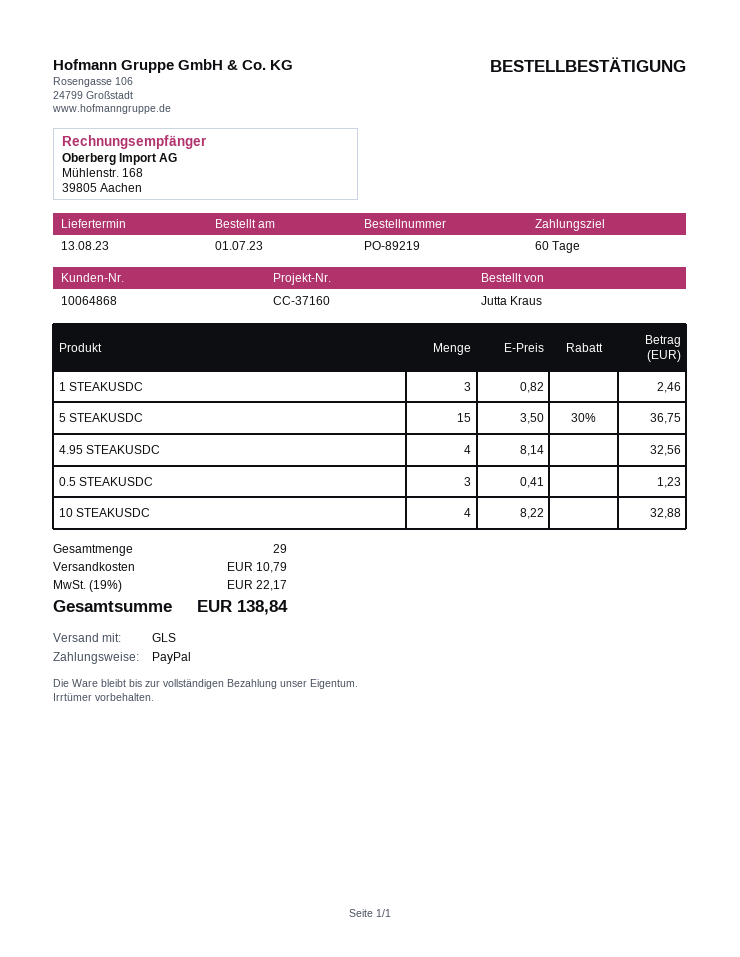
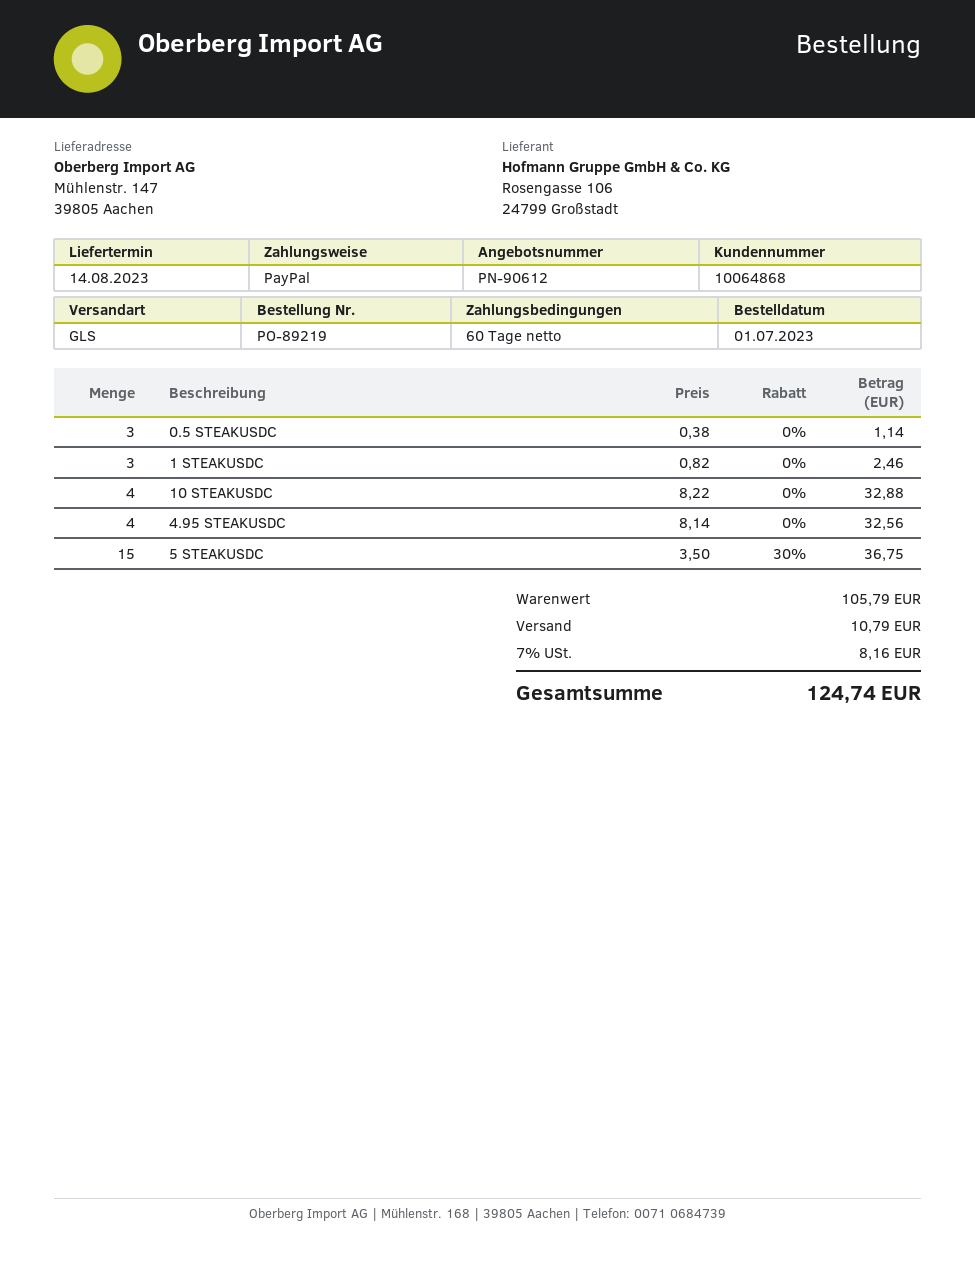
delivery date: 2023-08-13 -> 2023-08-14
0.5 STEAKUSDC: 3 x 0.41 = 1.23 -> 3 x 0.38 = 1.14
tax: 19% = 22.17 -> 7% = 8.16
total: 138.84 -> 124.74

